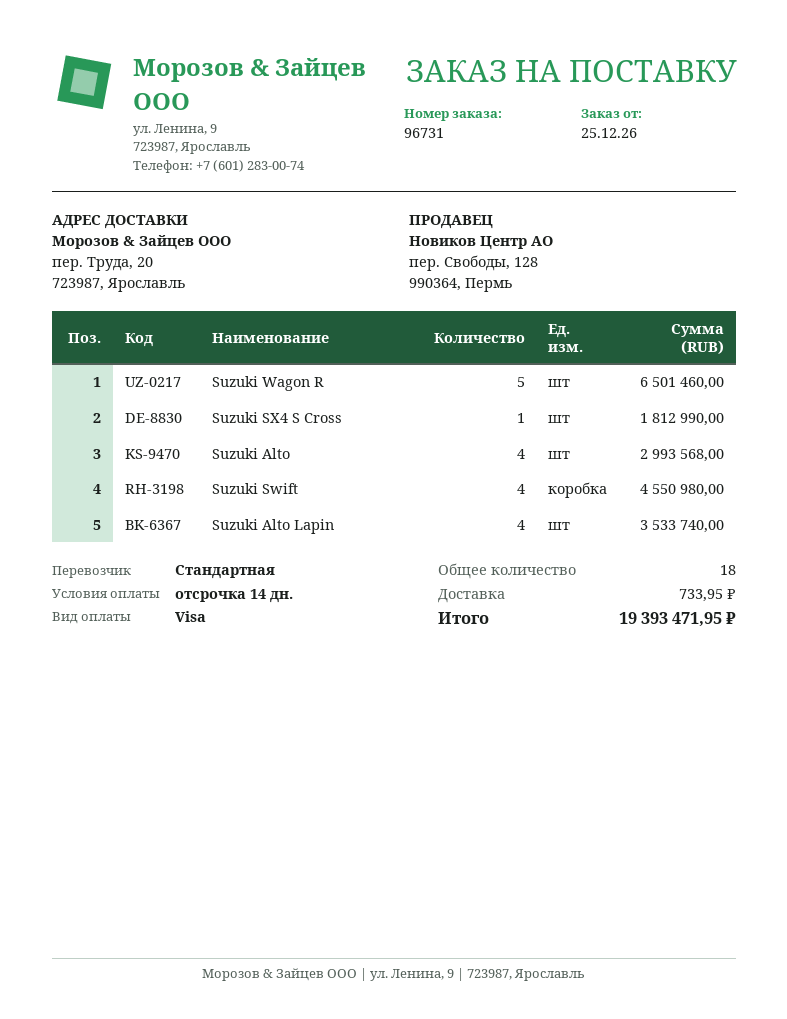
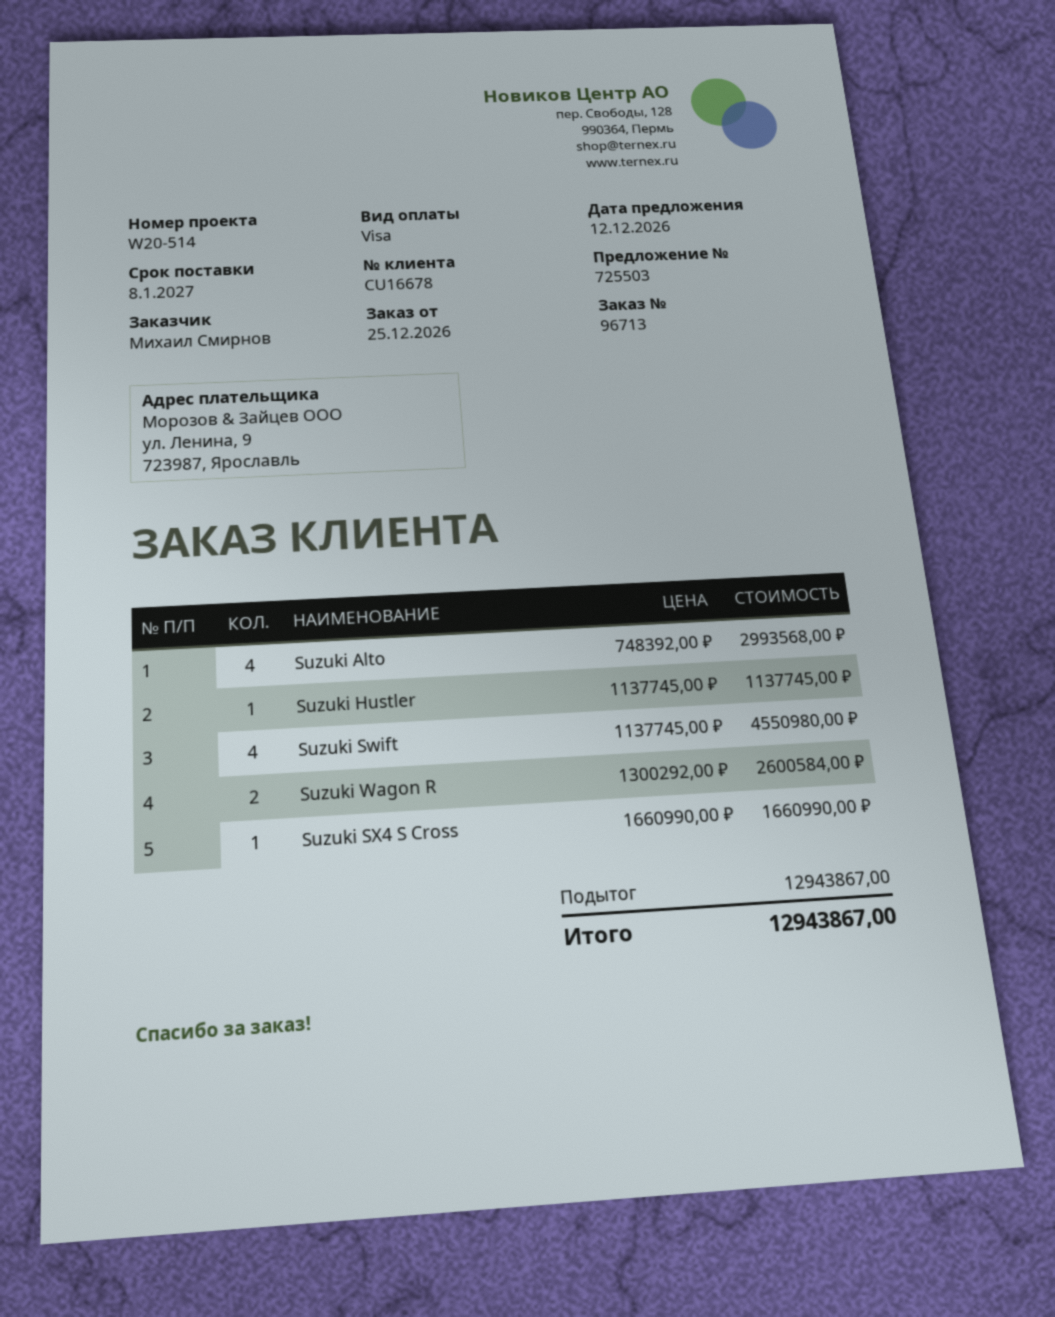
order number: 96731 -> 96713
Suzuki Wagon R: 5 for 6501460.00 -> 2 for 2600584.00
Suzuki SX4 S Cross: 1 for 1812990.00 -> 1 for 1660990.00
Suzuki Alto Lapin: 4 for 3533740.00 -> none
Suzuki Hustler: none -> 1 for 1137745.00
shipping: 733.95 -> none
total: 19393471.95 -> 12943867.00

